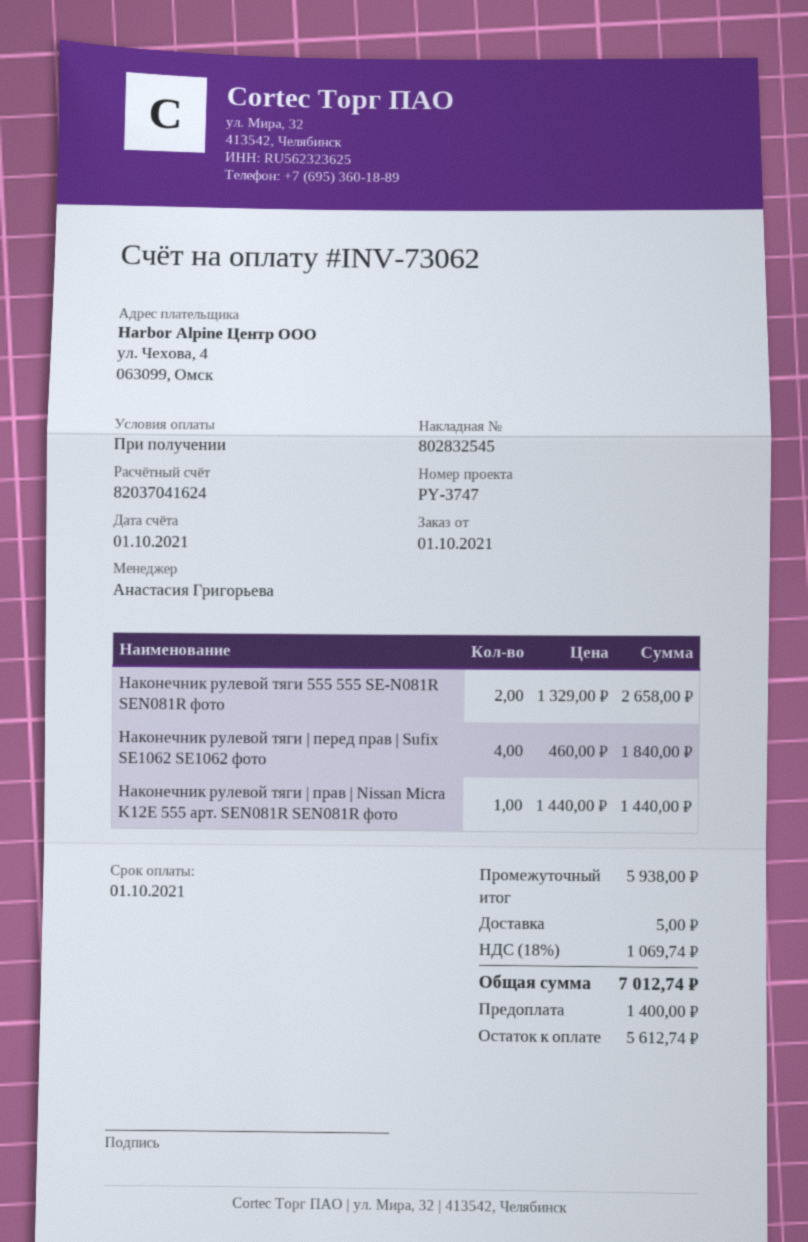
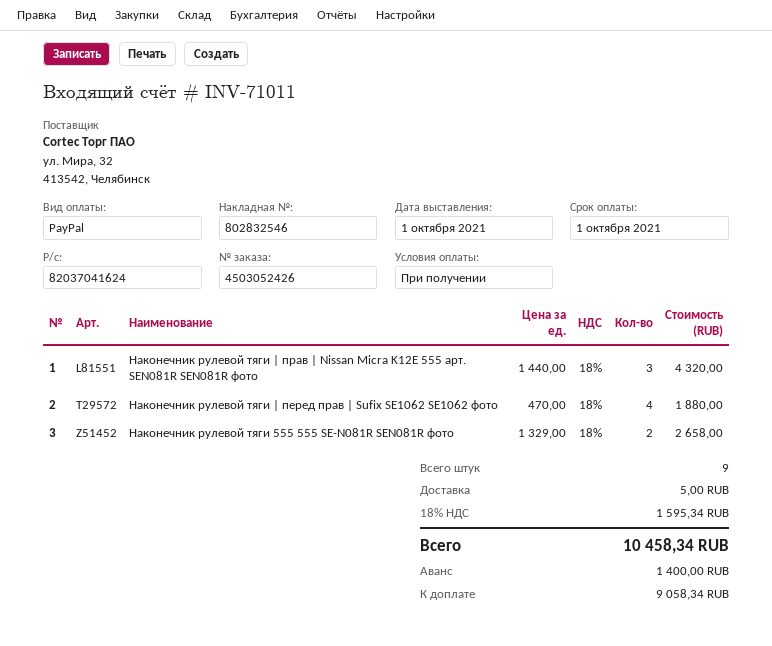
delivery note number: 802832545 -> 802832546
invoice number: INV-73062 -> INV-71011
Наконечник рулевой тяги | перед прав | Sufix SE1062 SE1062 фото: 4 x 460.00 = 1840.00 -> 4 x 470.00 = 1880.00
Наконечник рулевой тяги | прав | Nissan Micra K12E 555 арт. SEN081R SEN081R фото: 1 x 1440.00 = 1440.00 -> 3 x 1440.00 = 4320.00
tax: 18% = 1069.74 -> 18% = 1595.34
total: 7012.74 -> 10458.34
balance: 5612.74 -> 9058.34

